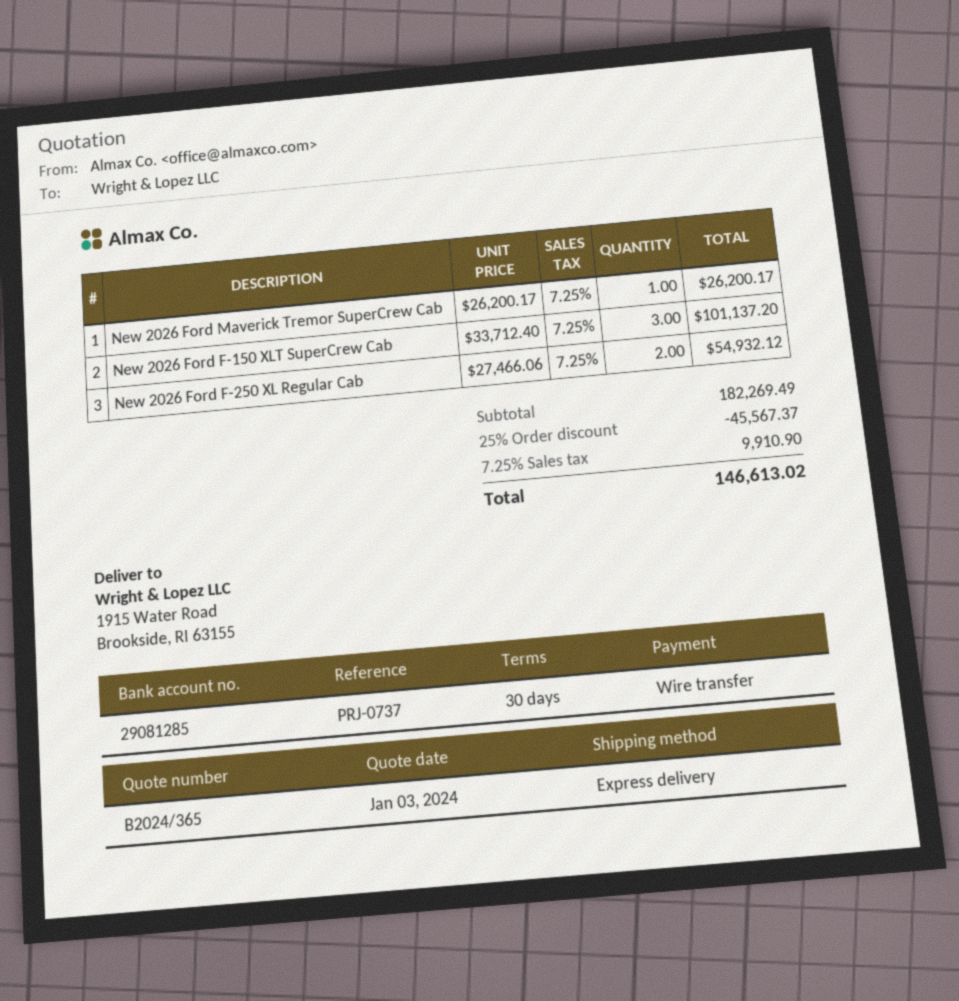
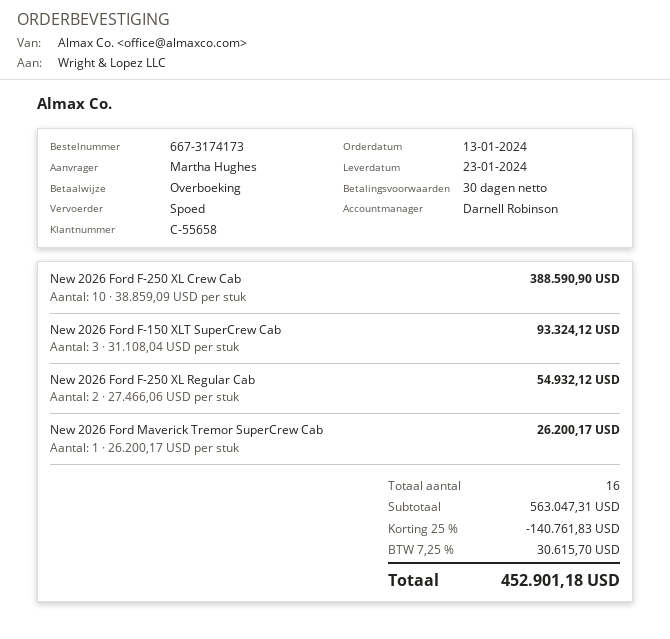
New 2026 Ford F-150 XLT SuperCrew Cab: 3 x 33712.40 = 101137.20 -> 3 x 31108.04 = 93324.12
New 2026 Ford F-250 XL Crew Cab: none -> 10 x 38859.09 = 388590.90
subtotal: 182269.49 -> 563047.31
discount: 25% = 45567.37 -> 25% = 140761.83
tax: 7.25% = 9910.90 -> 7.25% = 30615.70
total: 146613.02 -> 452901.18

